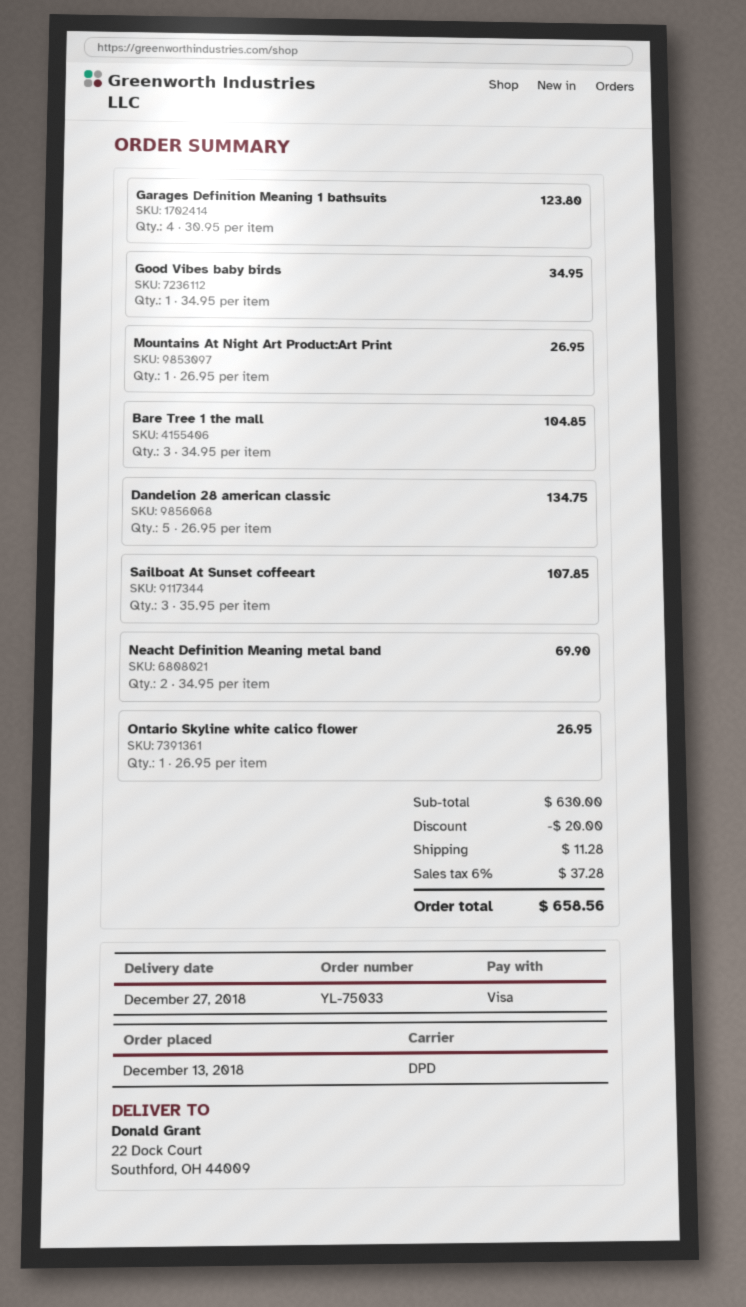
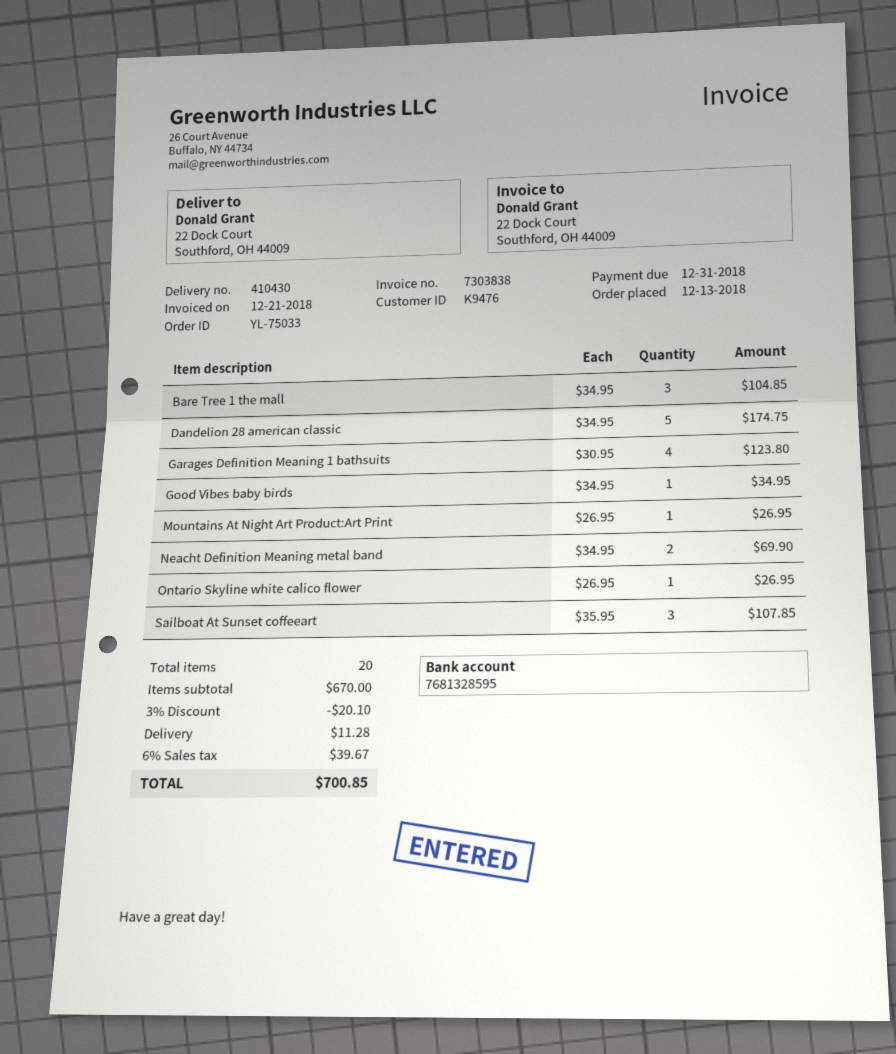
Dandelion 28 american classic: 5 x 26.95 = 134.75 -> 5 x 34.95 = 174.75
subtotal: 630.00 -> 670.00
discount: 20.00 -> 20.10
tax: 6% = 37.28 -> 6% = 39.67
total: 658.56 -> 700.85

